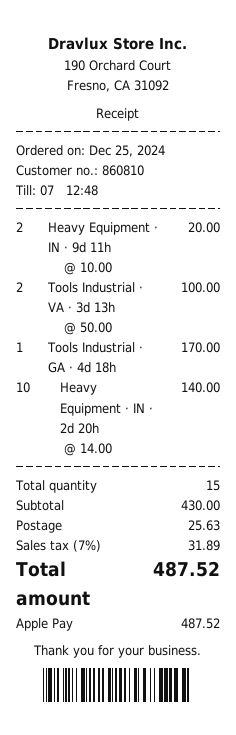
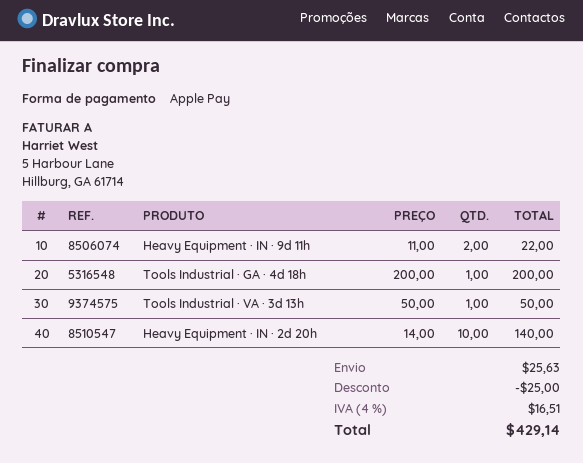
Heavy Equipment · IN · 9d 11h: 2 x 10.00 = 20.00 -> 2 x 11.00 = 22.00
Tools Industrial · VA · 3d 13h: 2 x 50.00 = 100.00 -> 1 x 50.00 = 50.00
Tools Industrial · GA · 4d 18h: 1 x 170.00 = 170.00 -> 1 x 200.00 = 200.00
discount: none -> 25.00
tax: 7% = 31.89 -> 4% = 16.51
total: 487.52 -> 429.14

